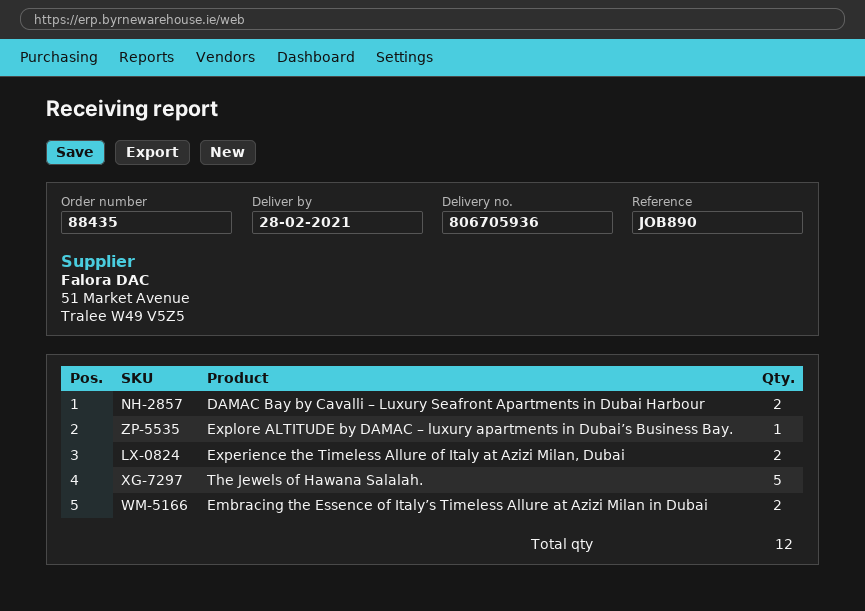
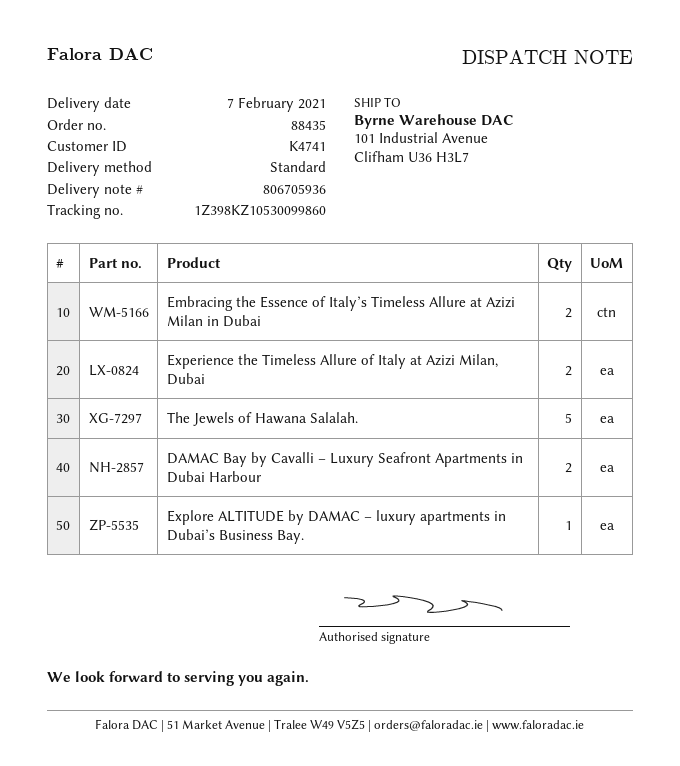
delivery date: 2021-02-28 -> 2021-02-07

